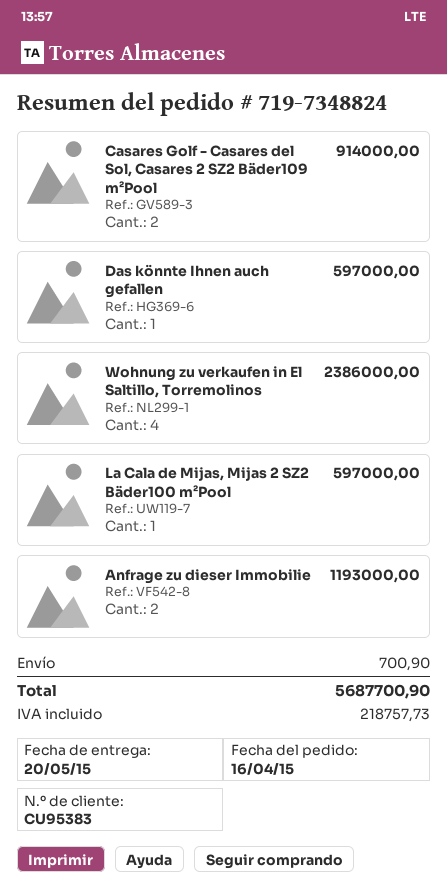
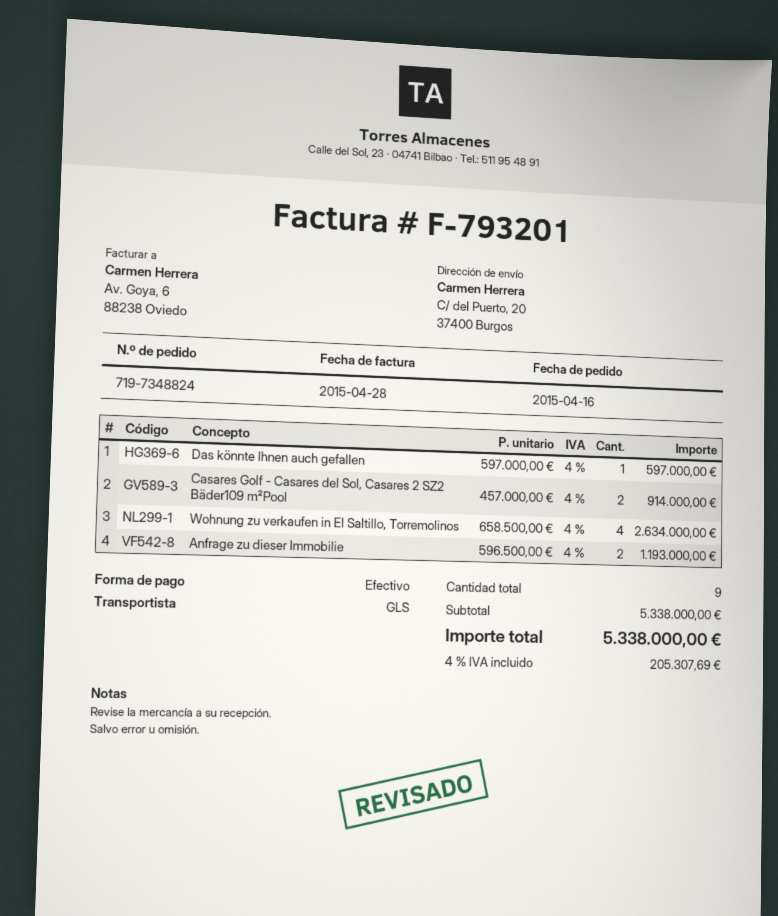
Wohnung zu verkaufen in El Saltillo, Torremolinos: 4 for 2386000.00 -> 4 for 2634000.00
La Cala de Mijas, Mijas 2 SZ2 Bäder100 m²Pool: 1 for 597000.00 -> none
shipping: 700.90 -> none
tax: 218757.73 -> 205307.69
total: 5687700.90 -> 5338000.00

